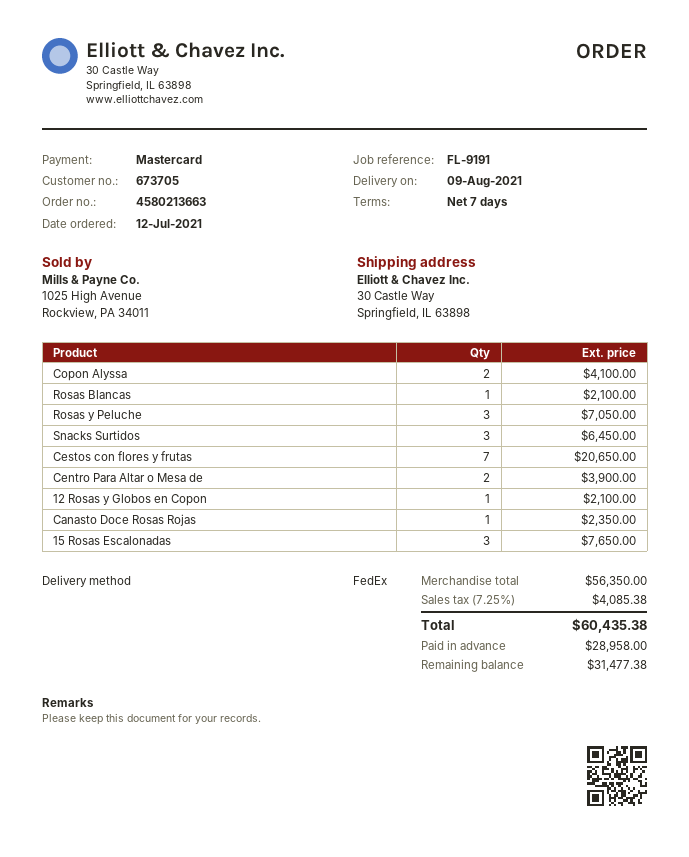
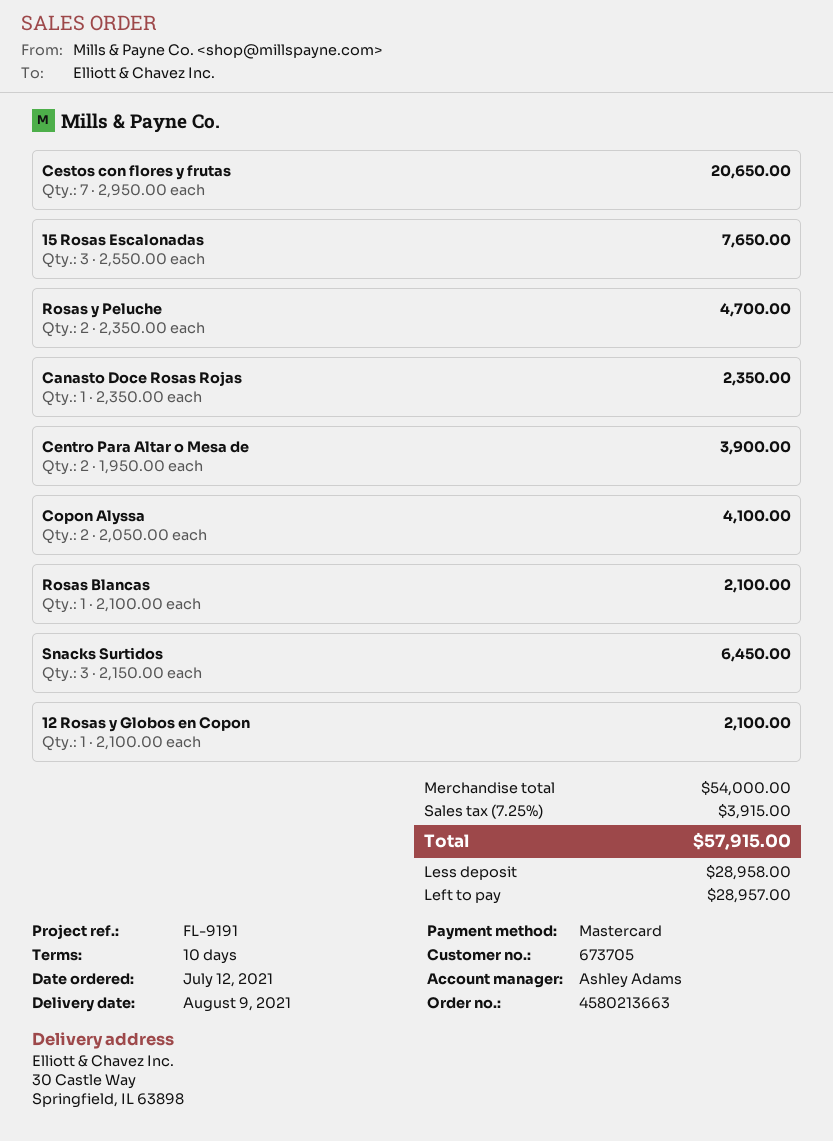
payment terms: 7 days -> 10 days
Rosas y Peluche: 3 for 7050.00 -> 2 for 4700.00
subtotal: 56350.00 -> 54000.00
tax: 7.25% = 4085.38 -> 7.25% = 3915.00
total: 60435.38 -> 57915.00
balance: 31477.38 -> 28957.00

